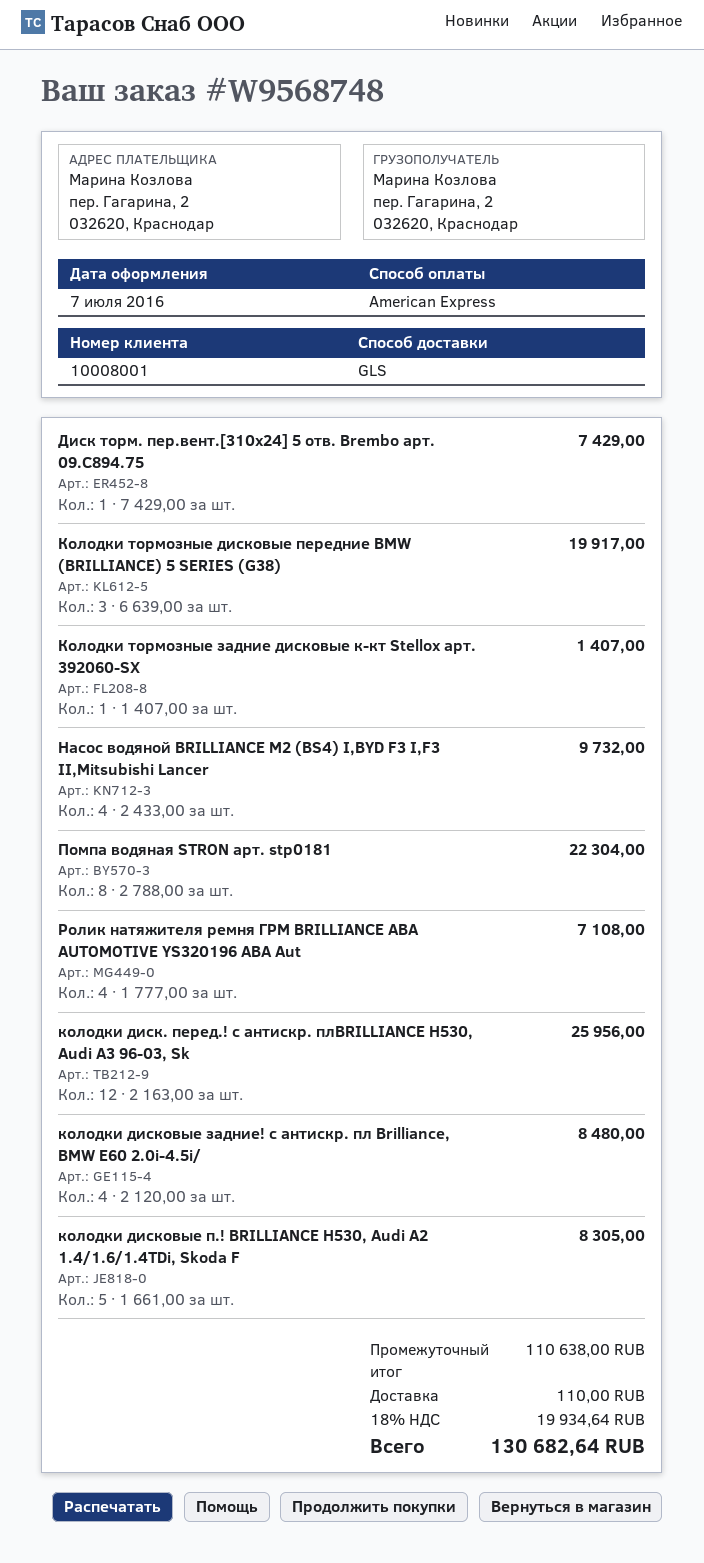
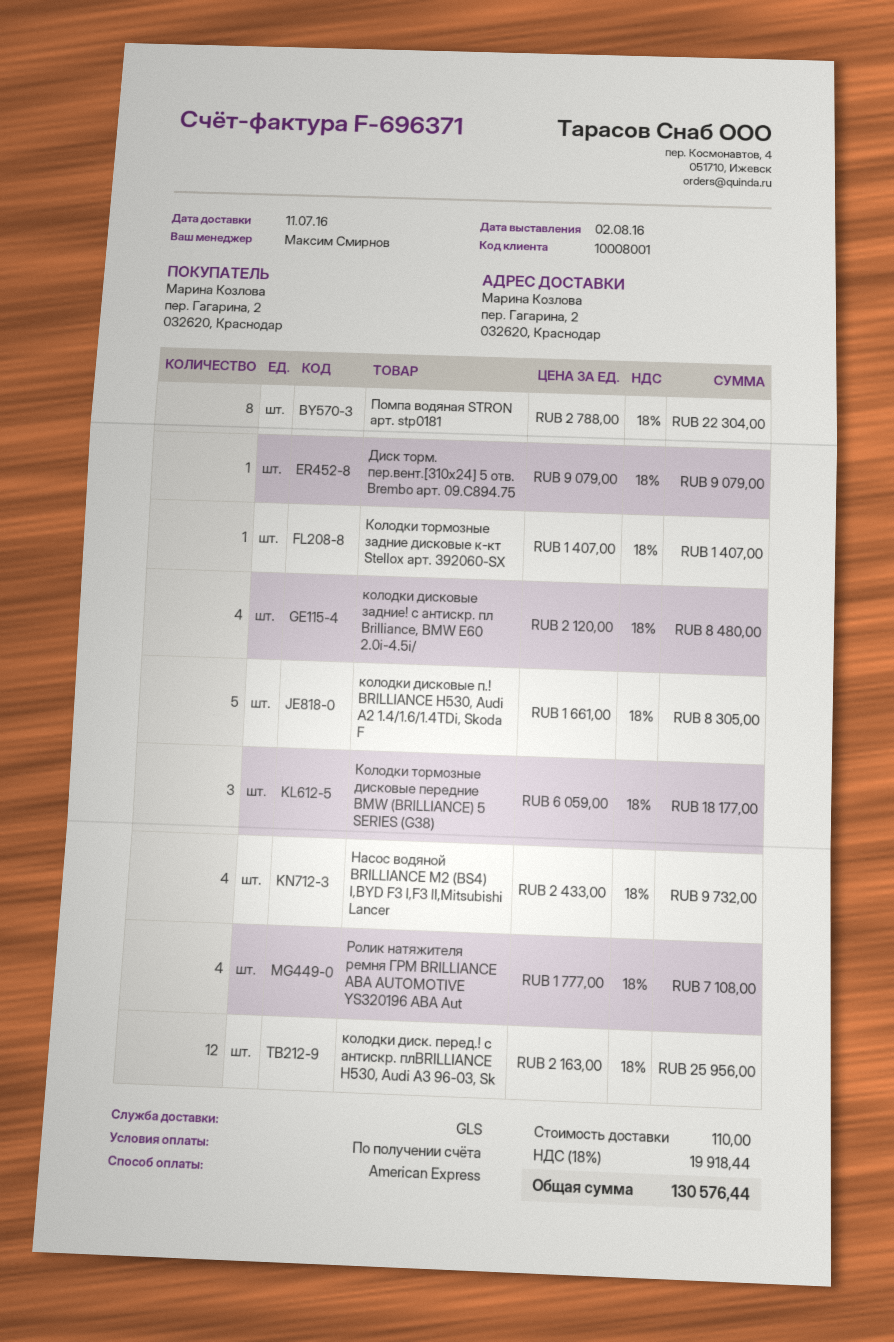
Диск торм. пер.вент.[310x24] 5 отв. Brembo арт. 09.C894.75: 1 x 7429.00 = 7429.00 -> 1 x 9079.00 = 9079.00
Колодки тормозные дисковые передние BMW (BRILLIANCE) 5 SERIES (G38): 3 x 6639.00 = 19917.00 -> 3 x 6059.00 = 18177.00
tax: 18% = 19934.64 -> 18% = 19918.44
total: 130682.64 -> 130576.44

